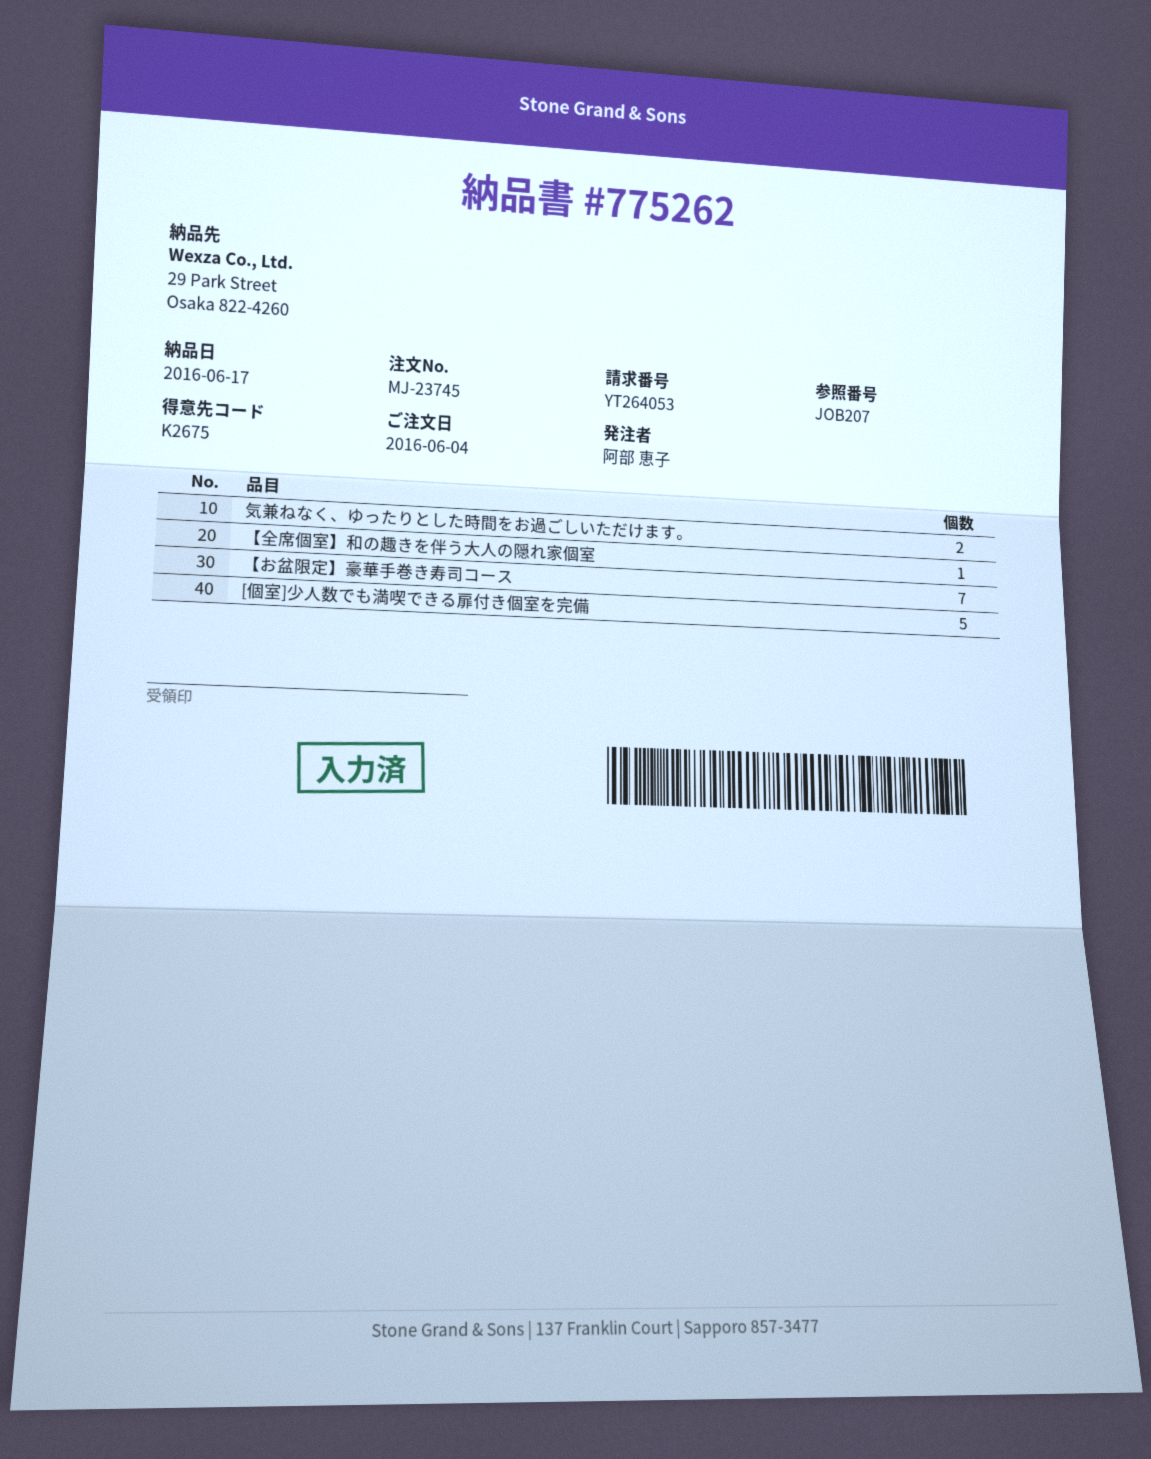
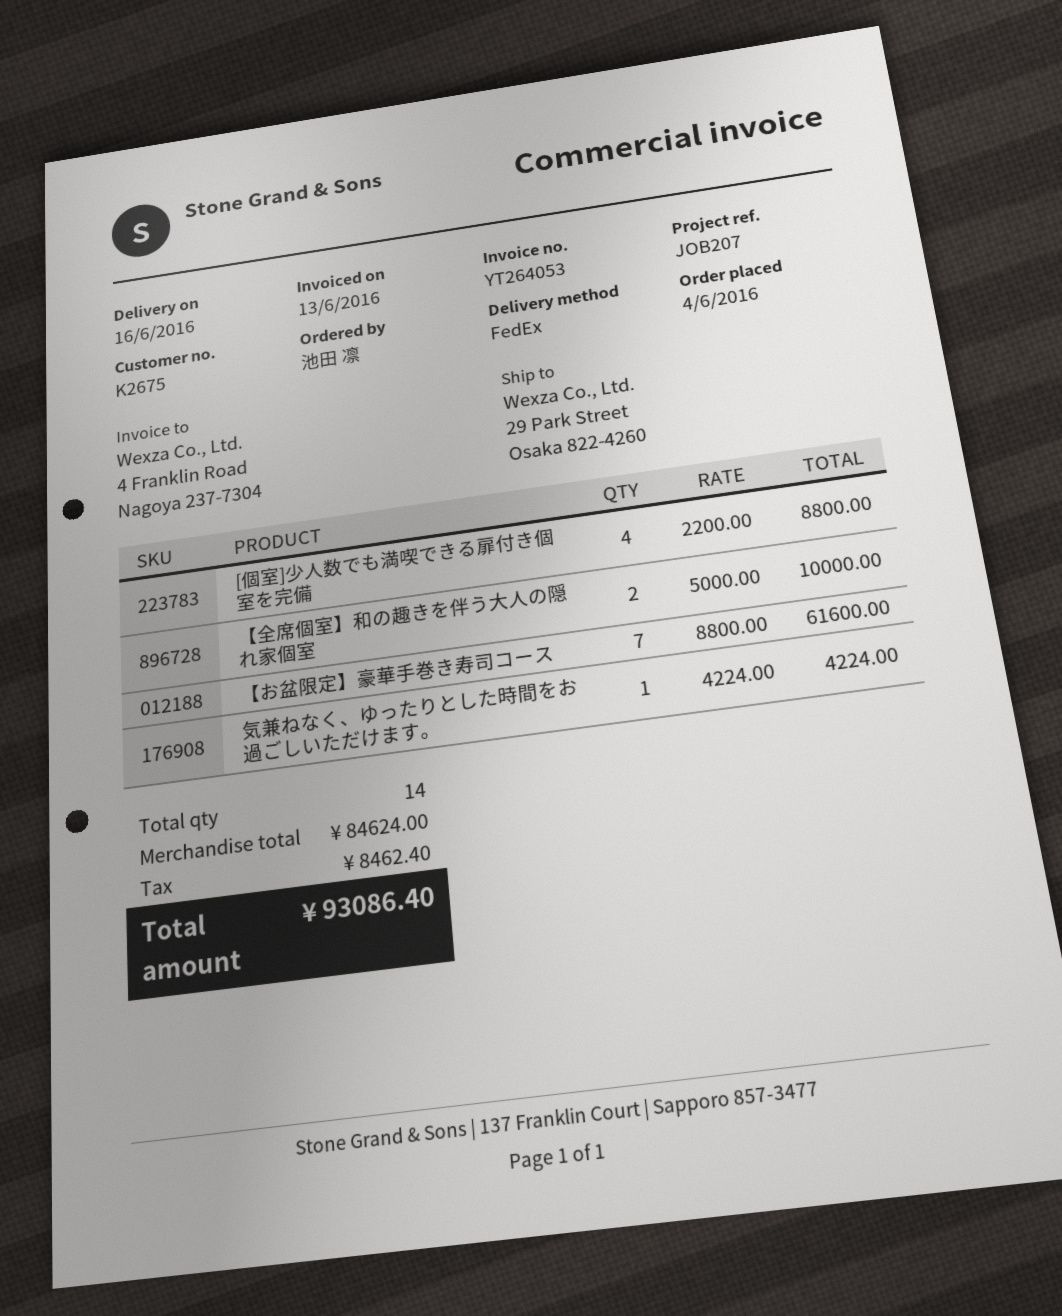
delivery date: 2016-06-17 -> 2016-06-16
ordered by: 阿部 恵子 -> 池田 凛
気兼ねなく、ゆったりとした時間をお過ごしいただけます。: 2 -> 1
【全席個室】和の趣きを伴う大人の隠れ家個室: 1 -> 2
[個室]少人数でも満喫できる扉付き個室を完備: 5 -> 4

